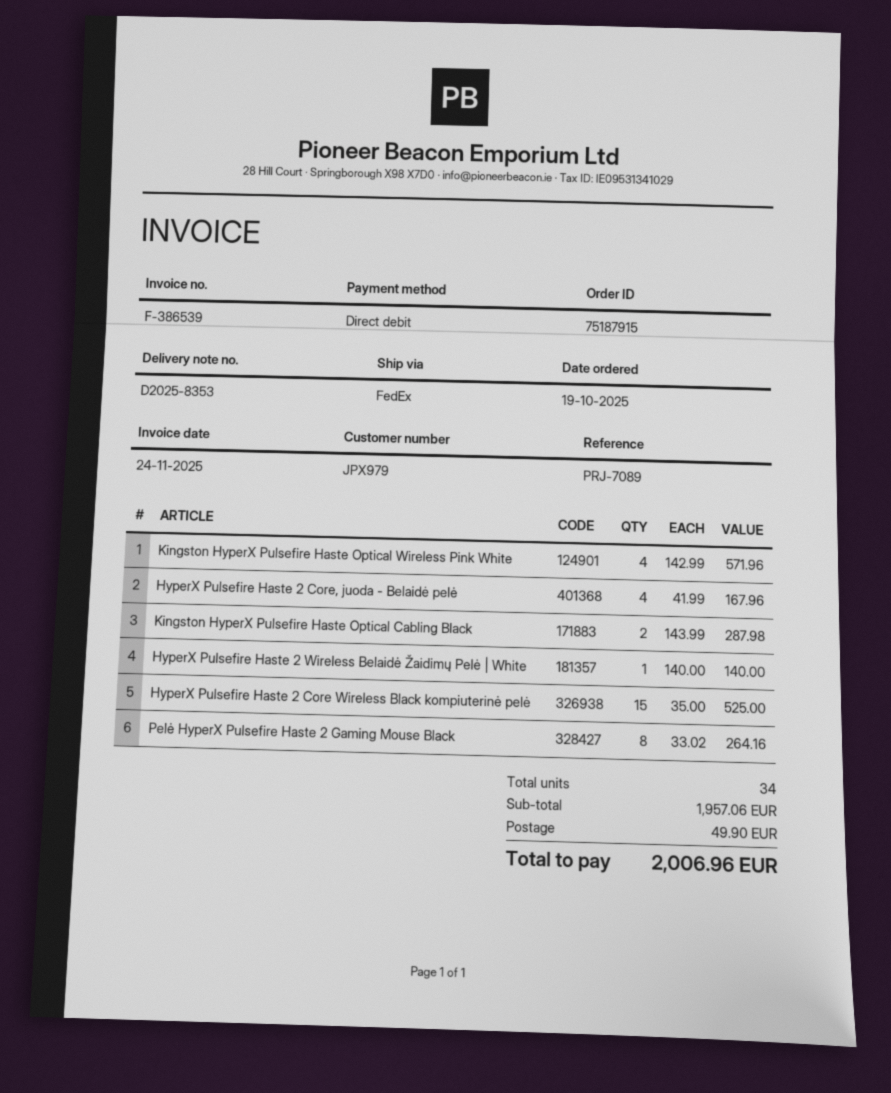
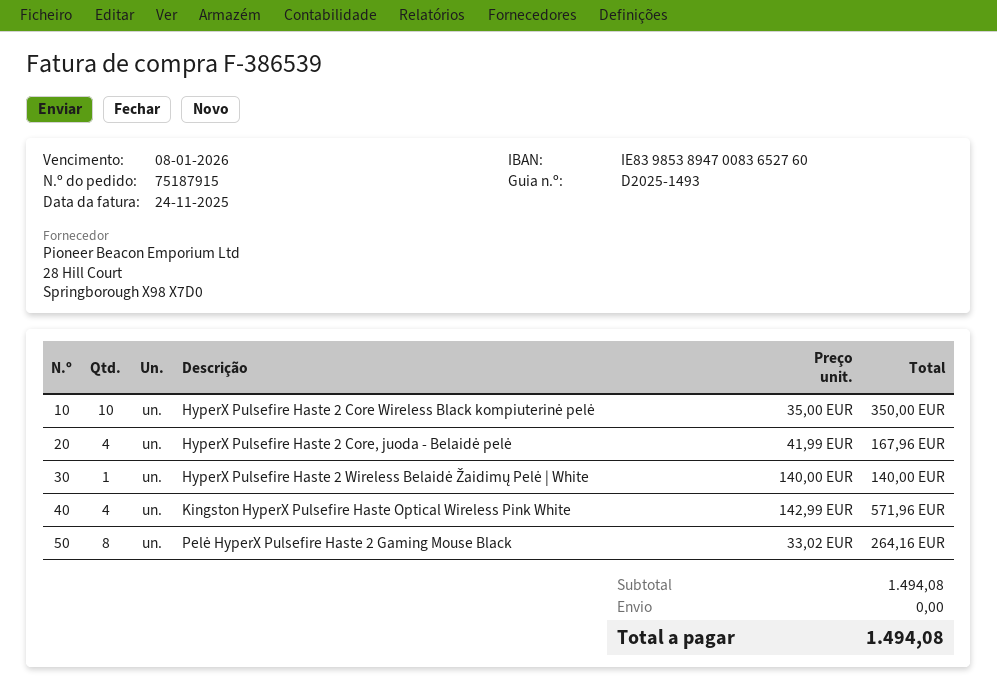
delivery note number: D2025-8353 -> D2025-1493
Kingston HyperX Pulsefire Haste Optical Cabling Black: 2 x 143.99 = 287.98 -> none
HyperX Pulsefire Haste 2 Core Wireless Black kompiuterinė pelė: 15 x 35.00 = 525.00 -> 10 x 35.00 = 350.00
subtotal: 1957.06 -> 1494.08
shipping: 49.90 -> 0.00
total: 2006.96 -> 1494.08

